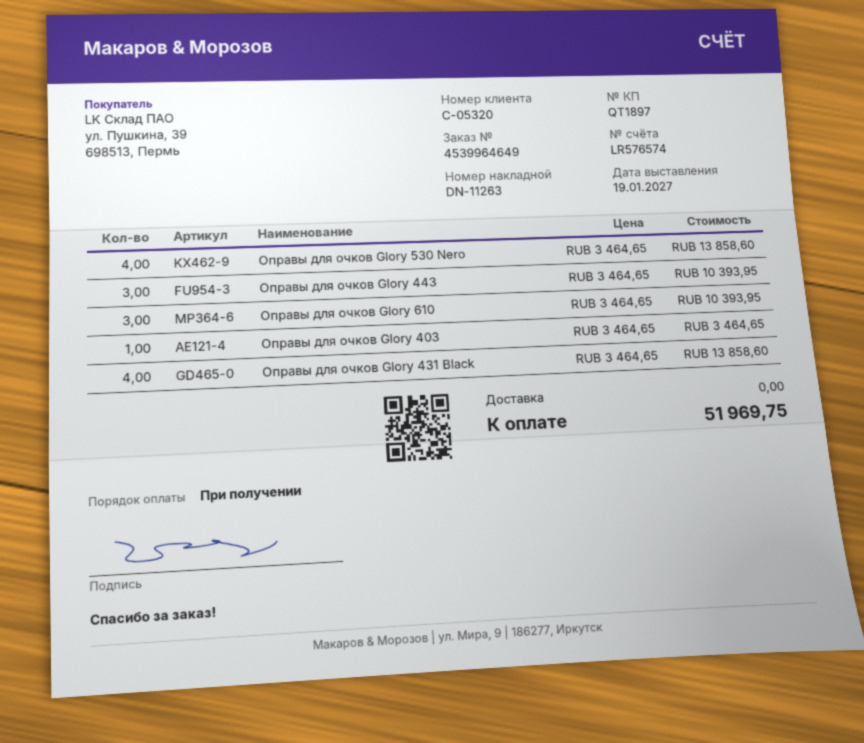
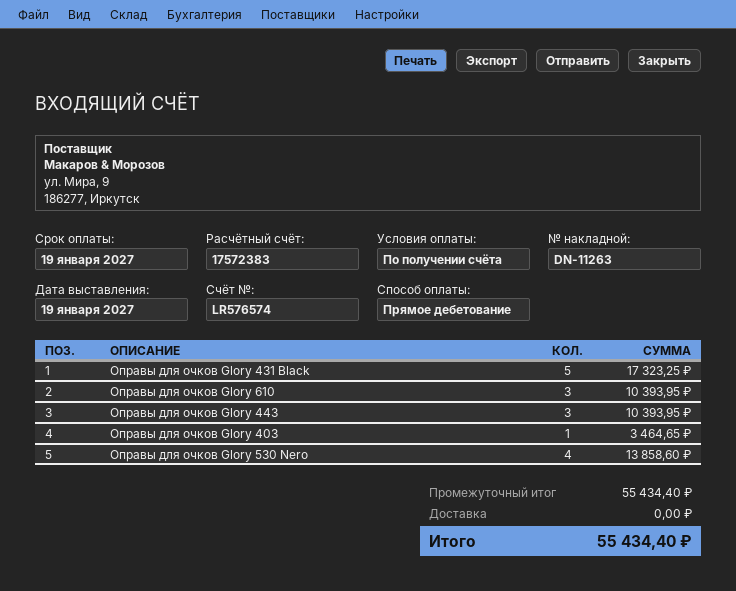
Оправы для очков Glory 431 Black: 4 for 13858.60 -> 5 for 17323.25
total: 51969.75 -> 55434.40

